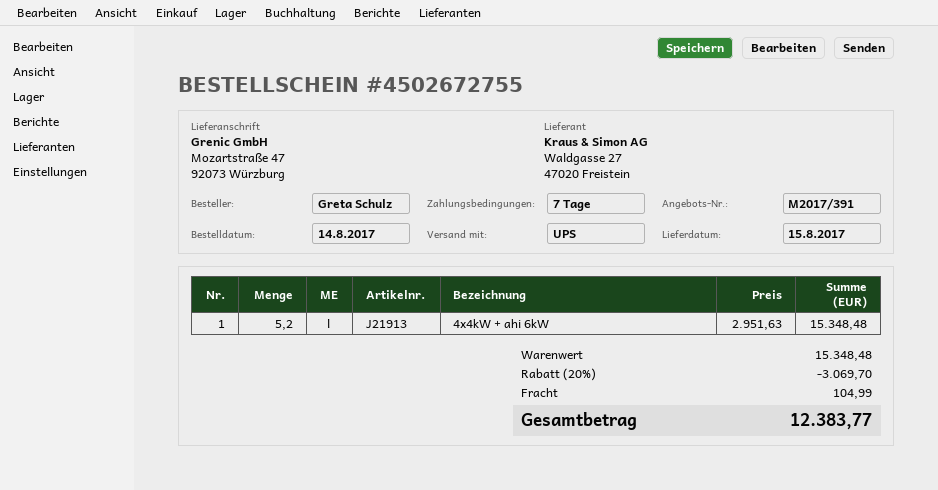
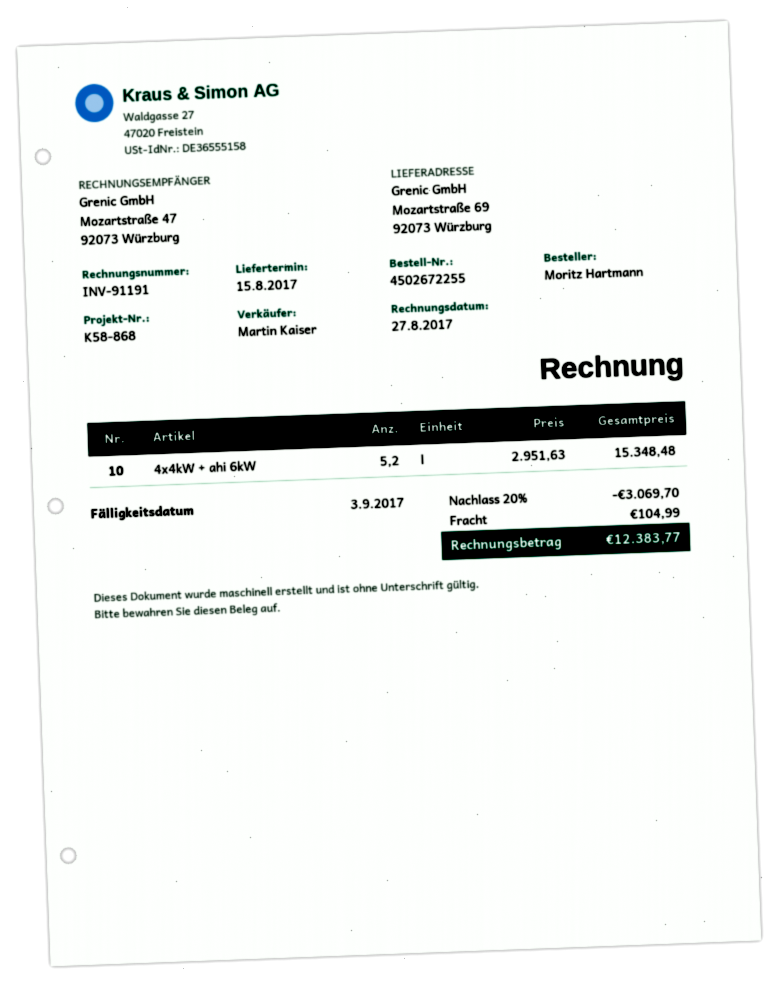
order number: 4502672755 -> 4502672255
ordered by: Greta Schulz -> Moritz Hartmann
ship to: Mozartstraße 47, 92073 Würzburg -> Mozartstraße 69, 92073 Würzburg

